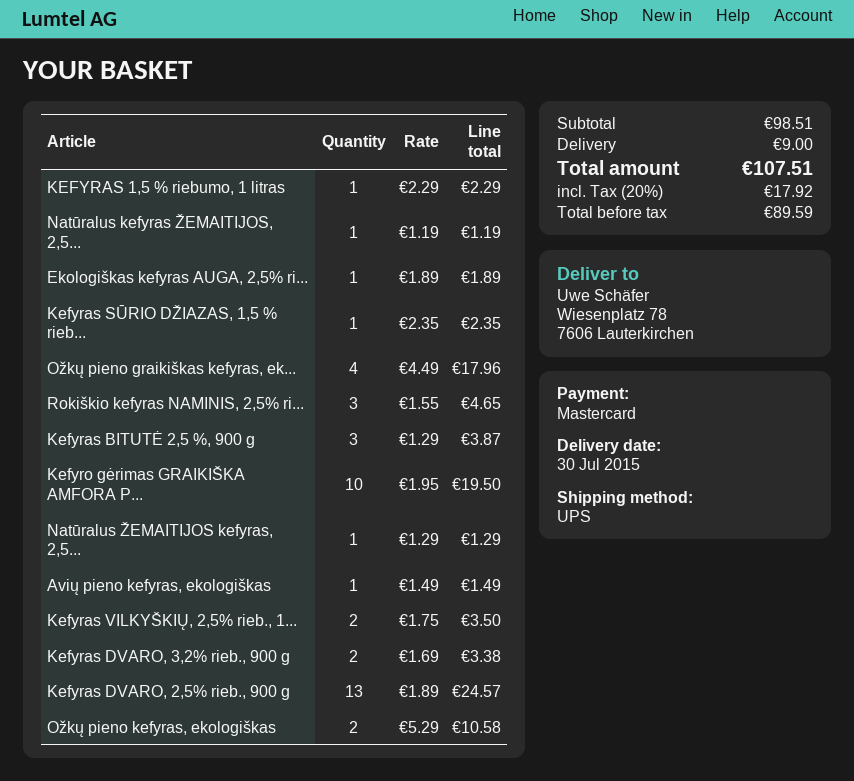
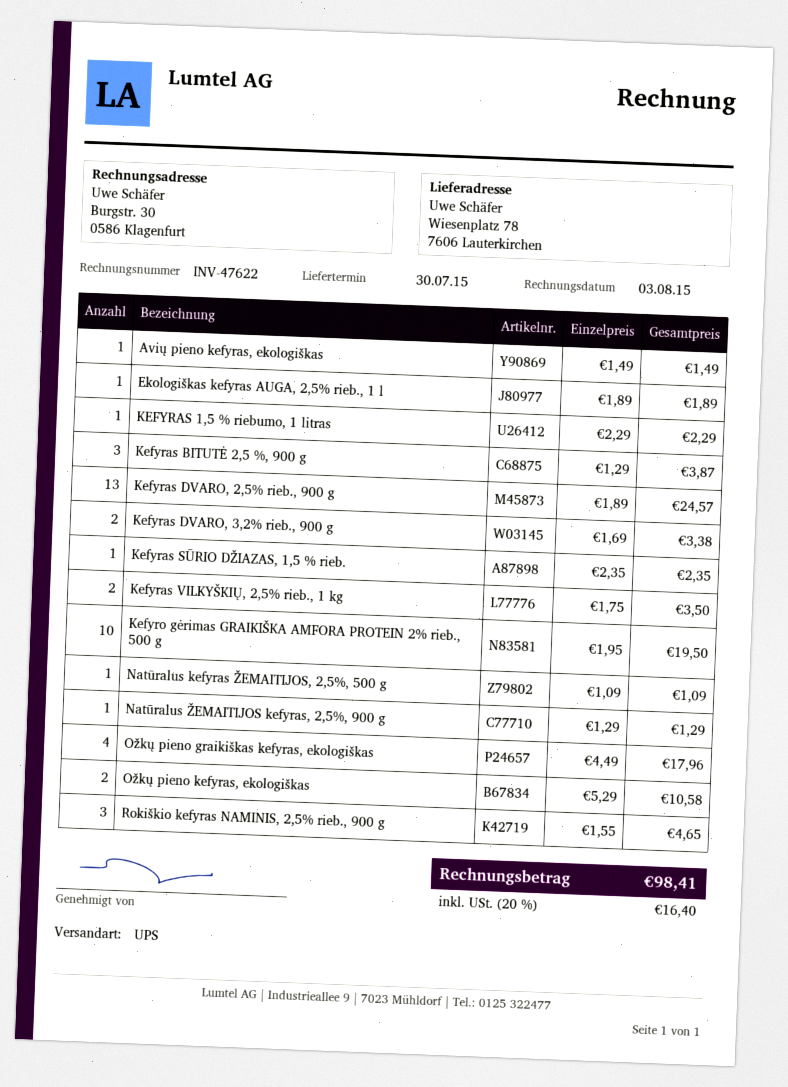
Natūralus kefyras ŽEMAITIJOS, 2,5...: 1 x 1.19 = 1.19 -> 1 x 1.09 = 1.09
shipping: 9.00 -> none
tax: 20% = 17.92 -> 20% = 16.40
total: 107.51 -> 98.41

